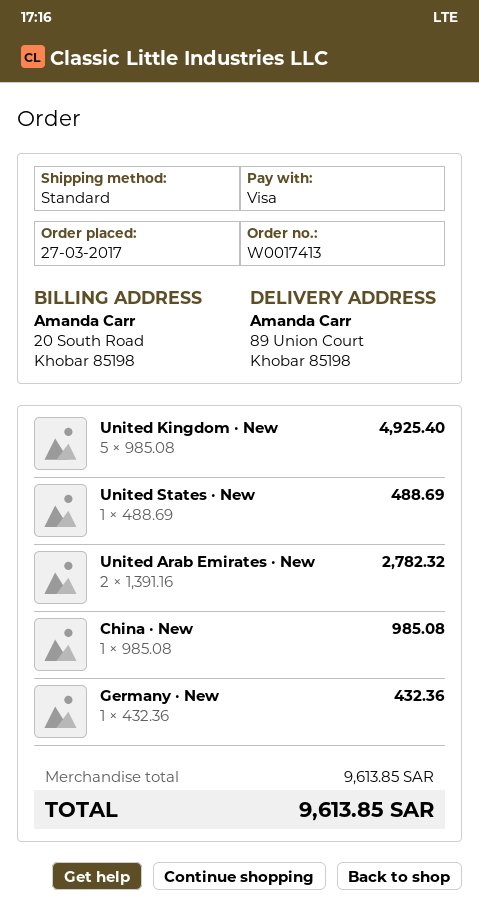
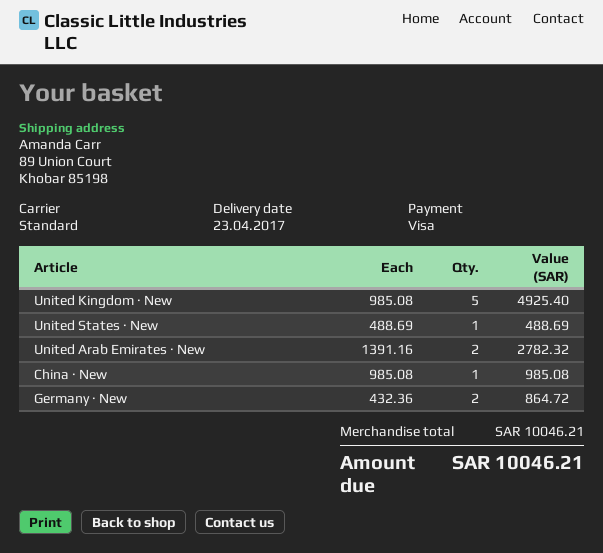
Germany · New: 1 x 432.36 = 432.36 -> 2 x 432.36 = 864.72
subtotal: 9613.85 -> 10046.21
total: 9613.85 -> 10046.21

